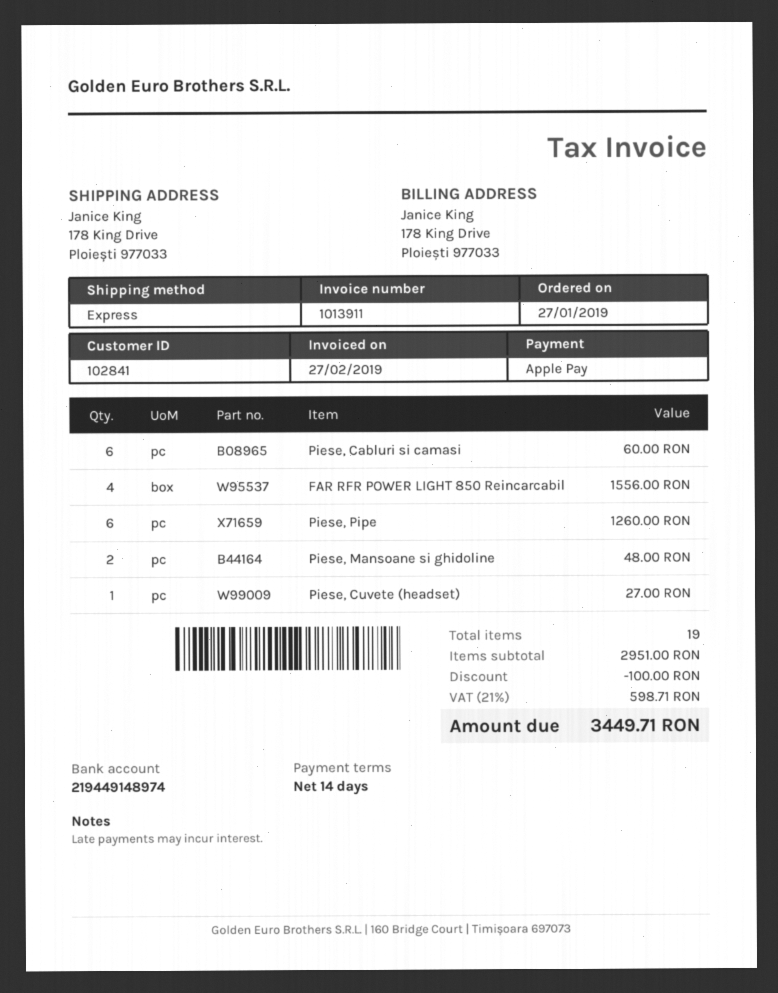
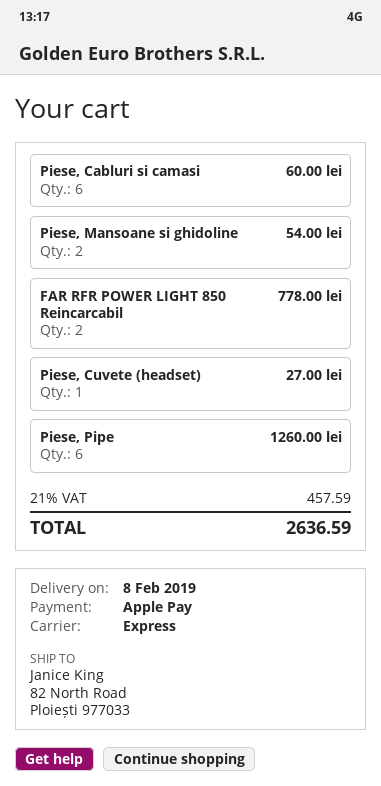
ship to: 178 King Drive, Ploiești 977033 -> 82 North Road, Ploiești 977033
FAR RFR POWER LIGHT 850 Reincarcabil: 4 for 1556.00 -> 2 for 778.00
Piese, Mansoane si ghidoline: 2 for 48.00 -> 2 for 54.00
discount: 100.00 -> none
tax: 21% = 598.71 -> 21% = 457.59
total: 3449.71 -> 2636.59

